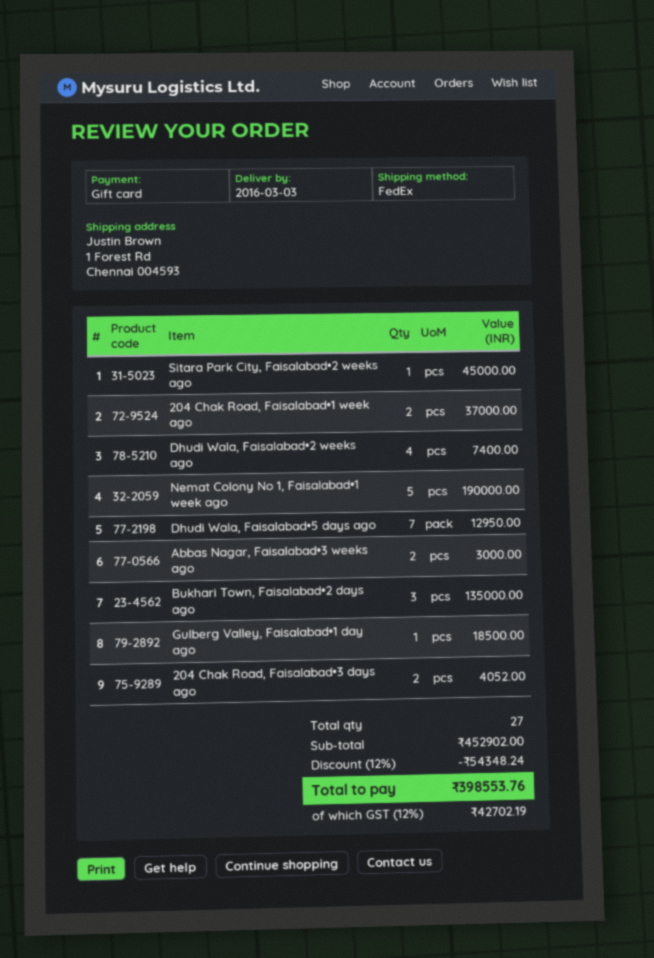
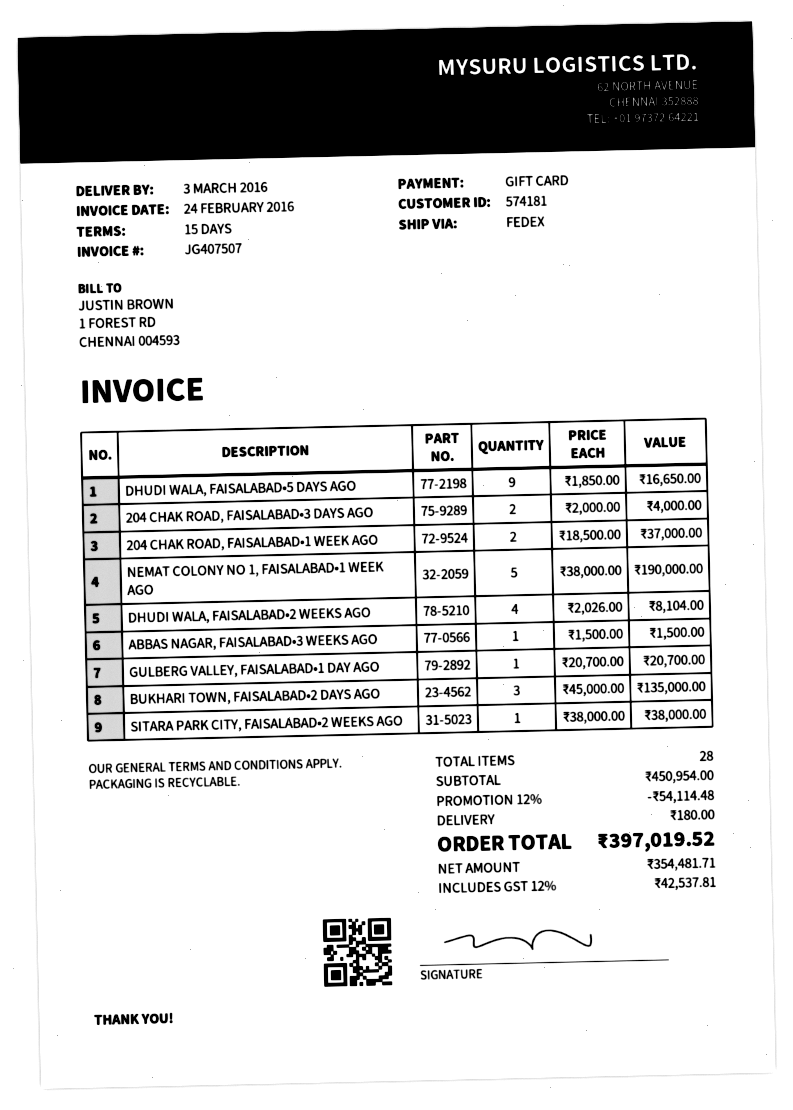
Sitara Park City, Faisalabad•2 weeks ago: 1 for 45000.00 -> 1 for 38000.00
Dhudi Wala, Faisalabad•2 weeks ago: 4 for 7400.00 -> 4 for 8104.00
Dhudi Wala, Faisalabad•5 days ago: 7 for 12950.00 -> 9 for 16650.00
Abbas Nagar, Faisalabad•3 weeks ago: 2 for 3000.00 -> 1 for 1500.00
Gulberg Valley, Faisalabad•1 day ago: 1 for 18500.00 -> 1 for 20700.00
204 Chak Road, Faisalabad•3 days ago: 2 for 4052.00 -> 2 for 4000.00
total quantity: 27 -> 28
subtotal: 452902.00 -> 450954.00
discount: 12% = 54348.24 -> 12% = 54114.48
shipping: none -> 180.00
tax: 12% = 42702.19 -> 12% = 42537.81
total: 398553.76 -> 397019.52

